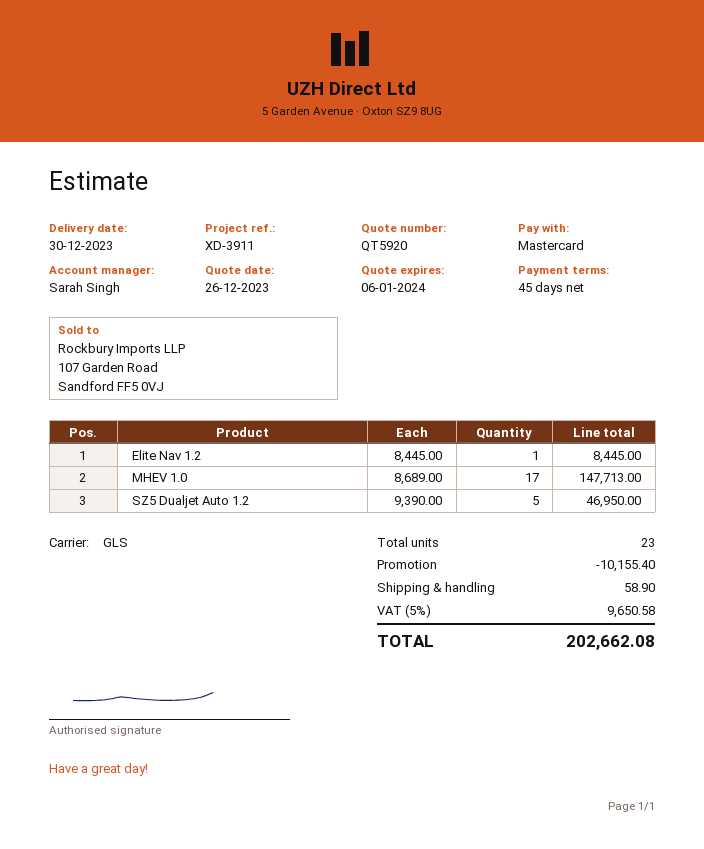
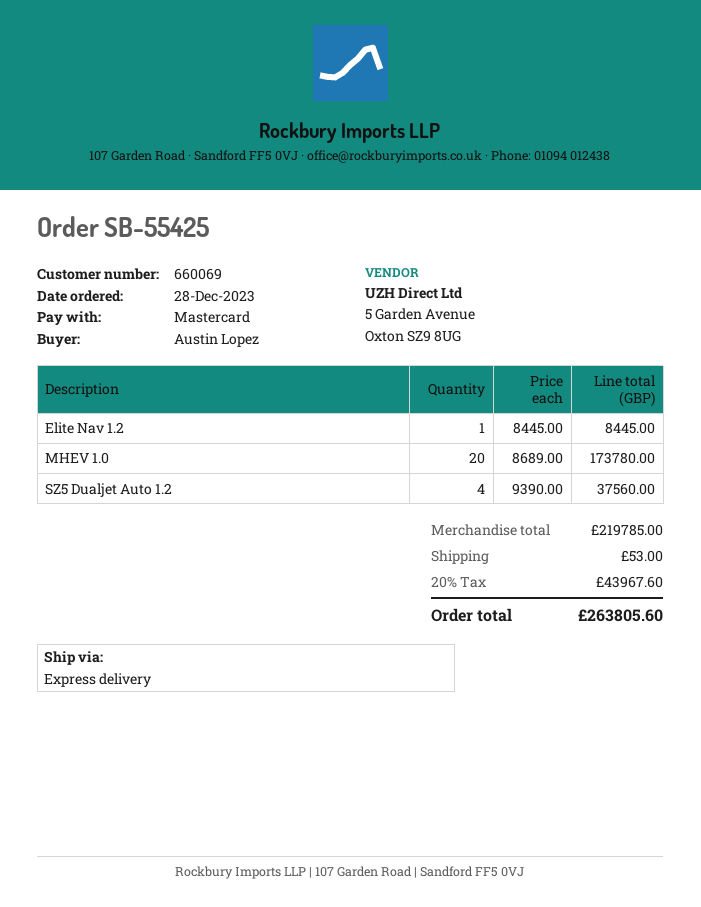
shipping method: GLS -> express
MHEV 1.0: 17 x 8689.00 = 147713.00 -> 20 x 8689.00 = 173780.00
SZ5 Dualjet Auto 1.2: 5 x 9390.00 = 46950.00 -> 4 x 9390.00 = 37560.00
discount: 10155.40 -> none
shipping: 58.90 -> 53.00
tax: 5% = 9650.58 -> 20% = 43967.60
total: 202662.08 -> 263805.60

